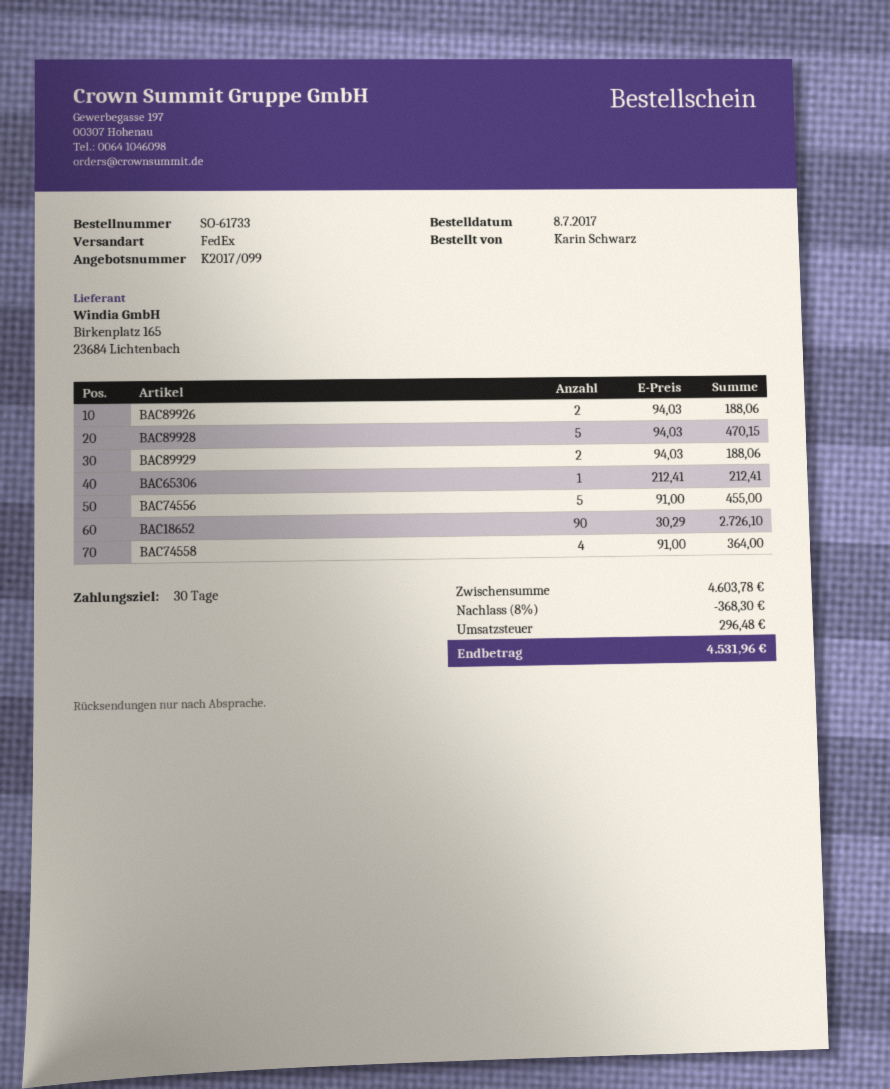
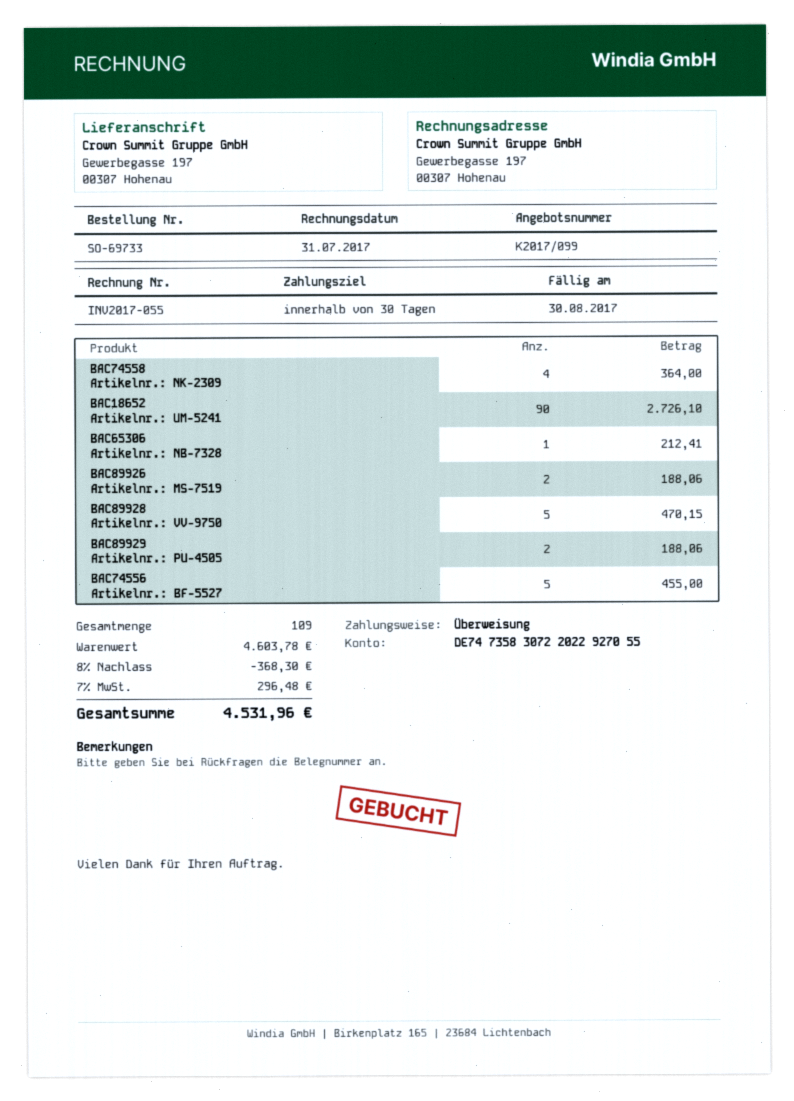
order number: SO-61733 -> SO-69733

